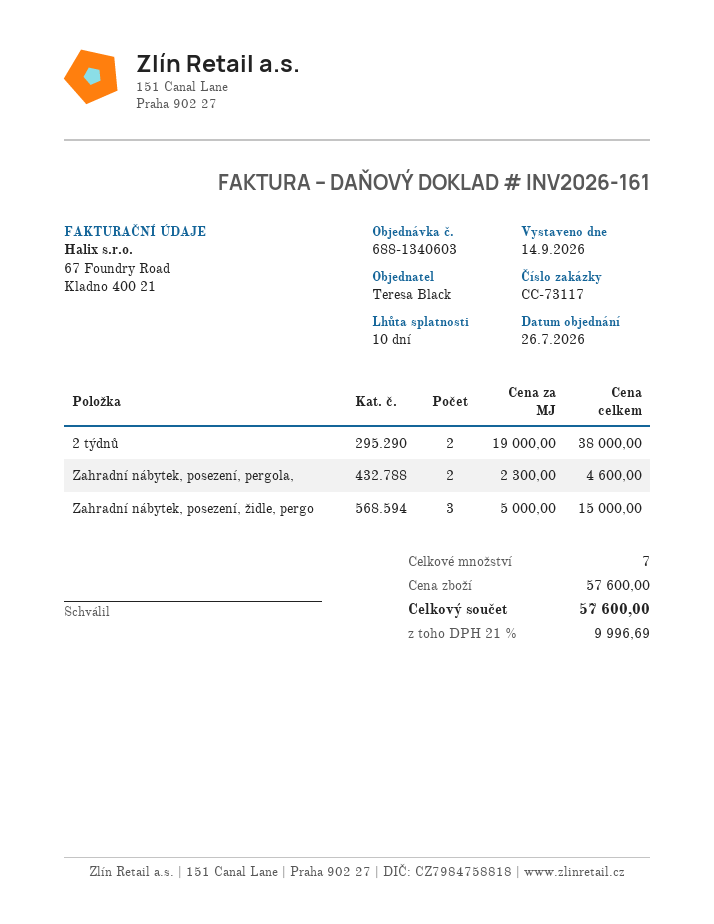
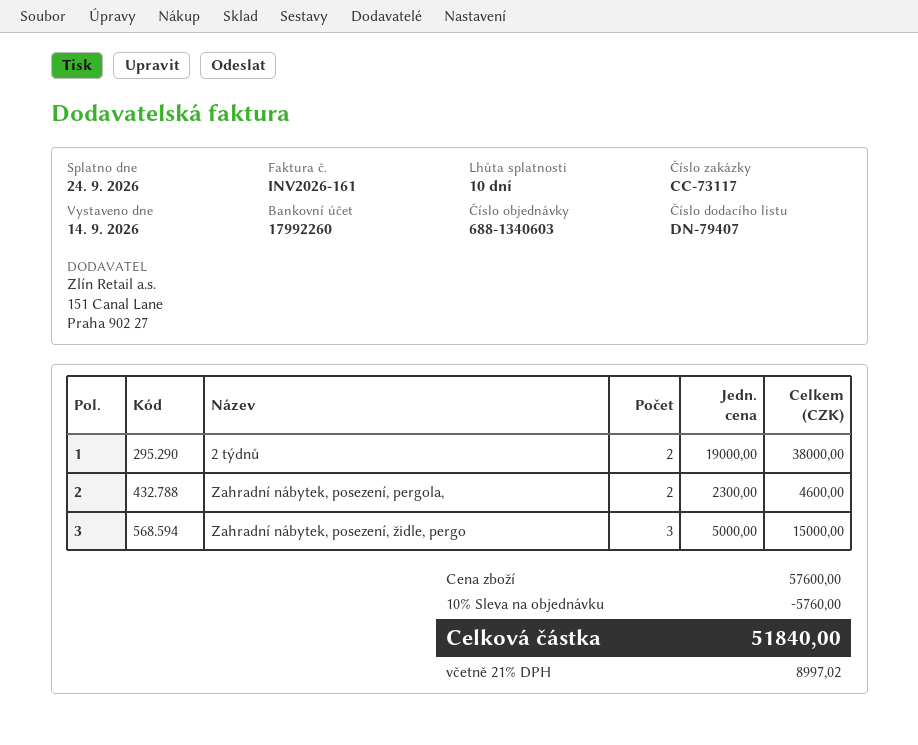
discount: none -> 10% = 5760.00
tax: 21% = 9996.69 -> 21% = 8997.02
total: 57600.00 -> 51840.00

